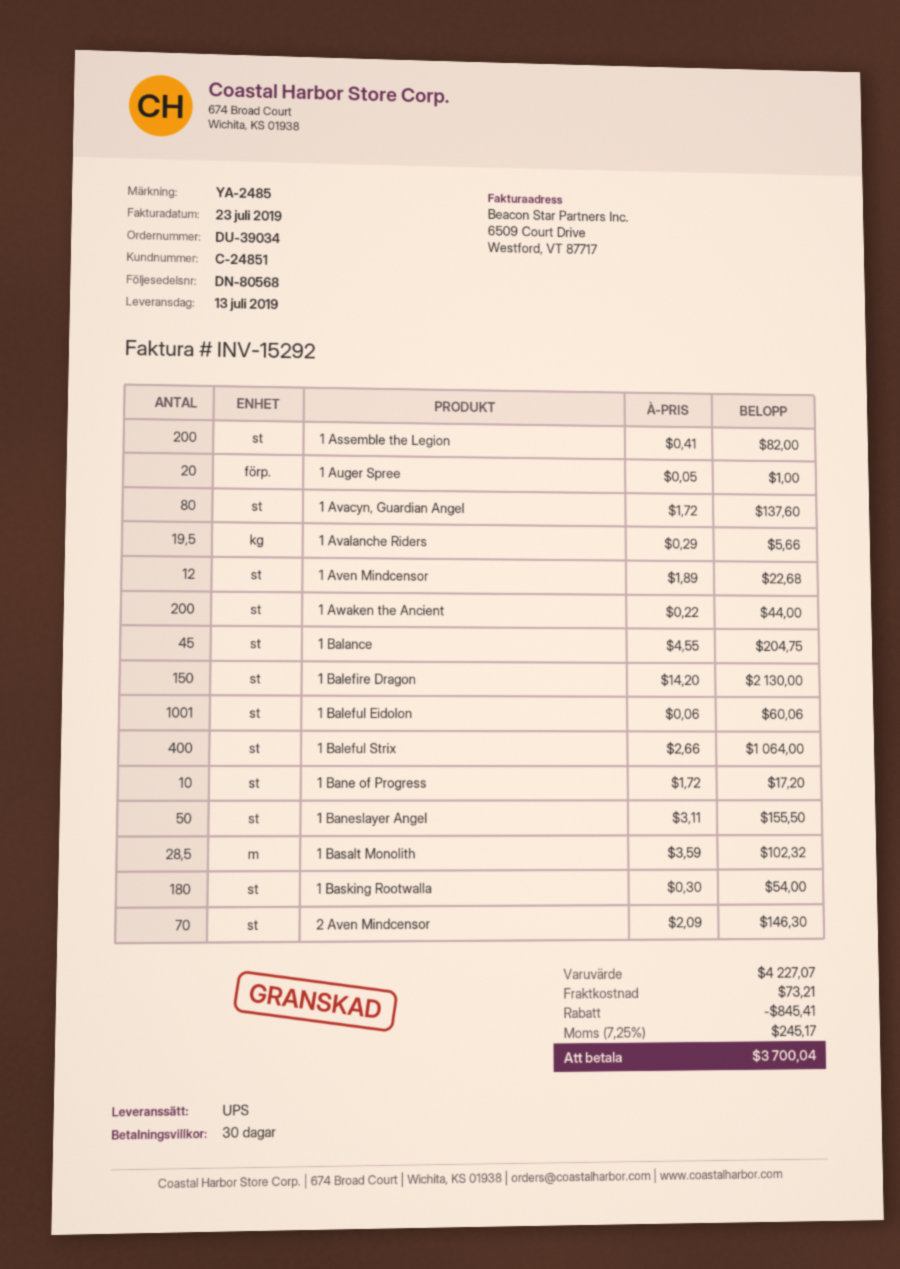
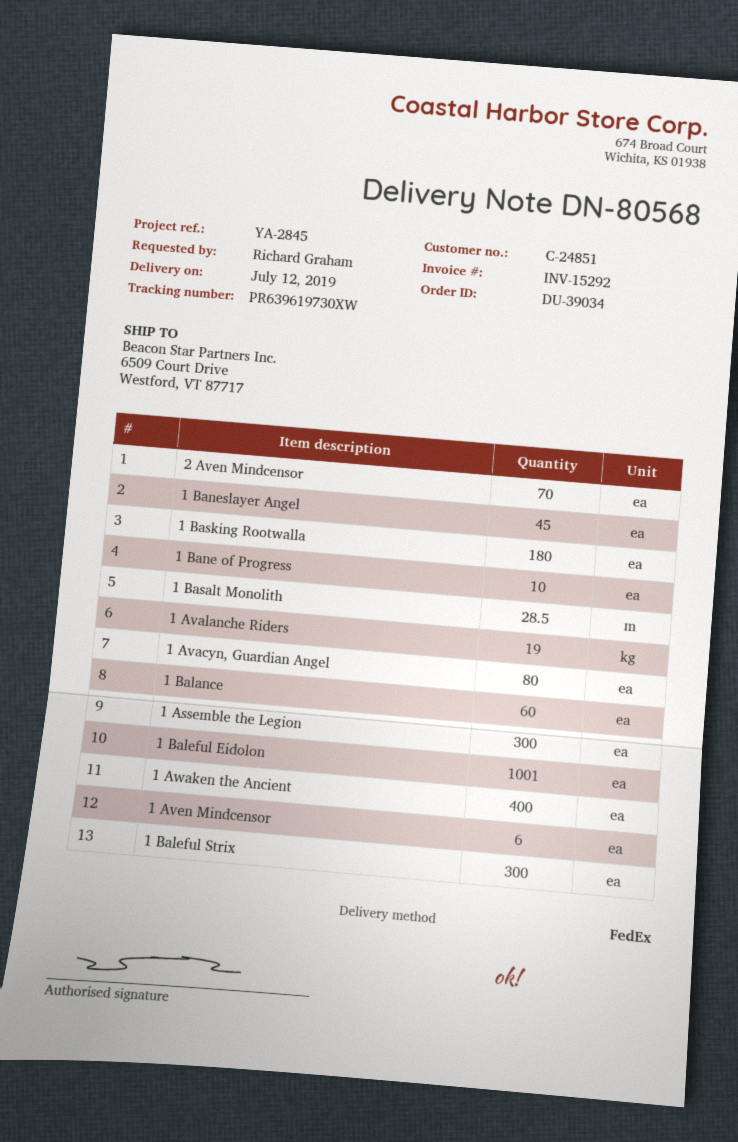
delivery date: 2019-07-13 -> 2019-07-12
reference: YA-2485 -> YA-2845
shipping method: UPS -> FedEx
1 Assemble the Legion: 200 -> 300
1 Auger Spree: 20 -> none
1 Avalanche Riders: 19.5 -> 19
1 Aven Mindcensor: 12 -> 6
1 Awaken the Ancient: 200 -> 400
1 Balance: 45 -> 60
1 Balefire Dragon: 150 -> none
1 Baleful Strix: 400 -> 300
1 Baneslayer Angel: 50 -> 45

